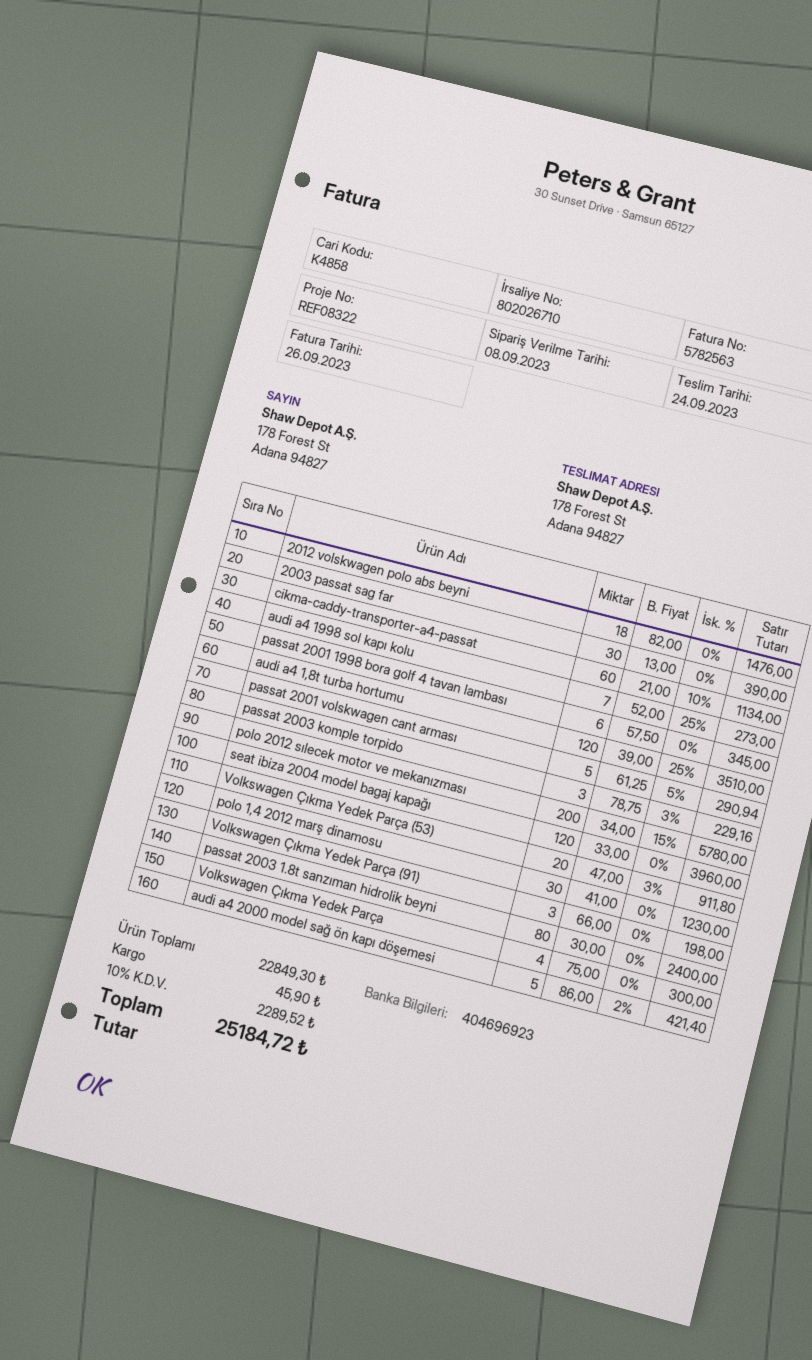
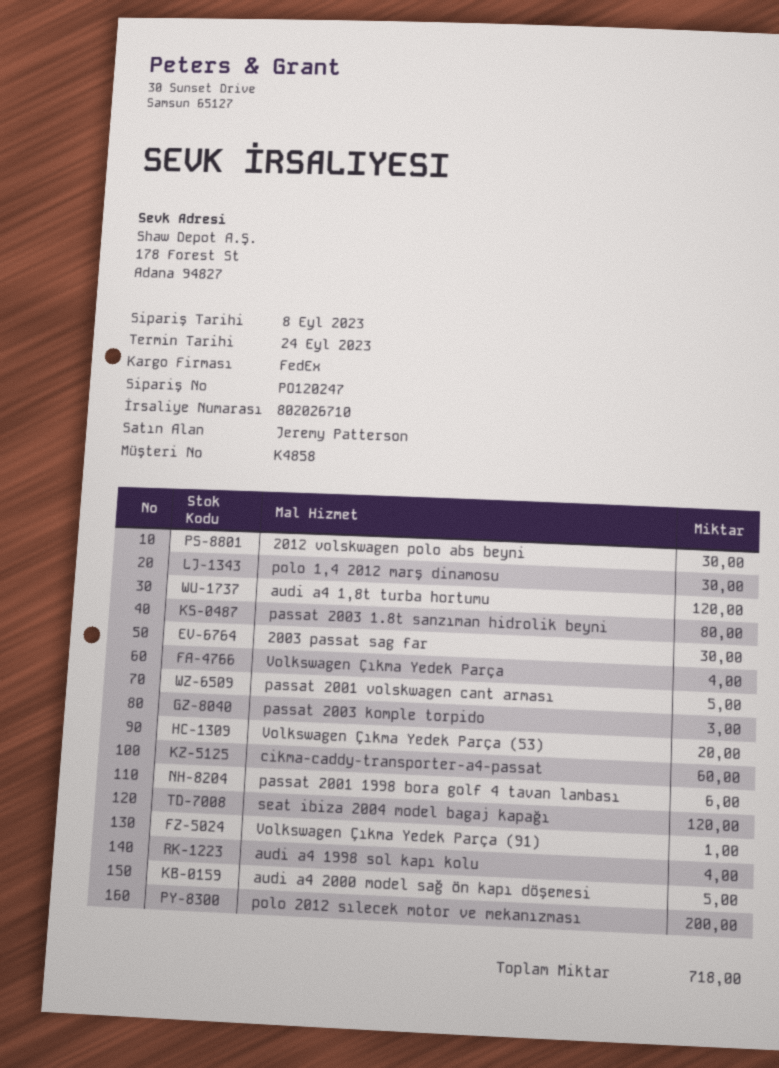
2012 volskwagen polo abs beyni: 18 -> 30
audi a4 1998 sol kapı kolu: 7 -> 4
Volkswagen Çıkma Yedek Parça (91): 3 -> 1

